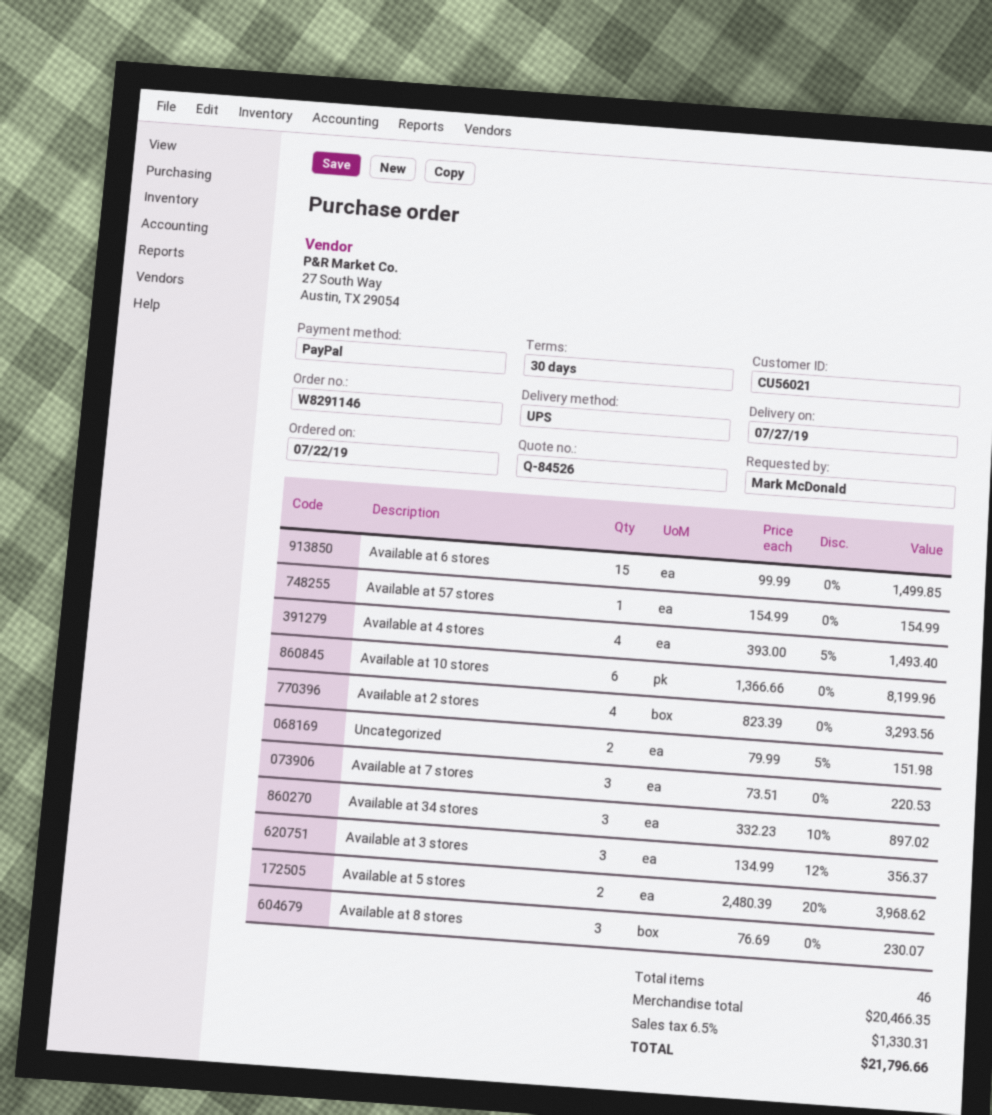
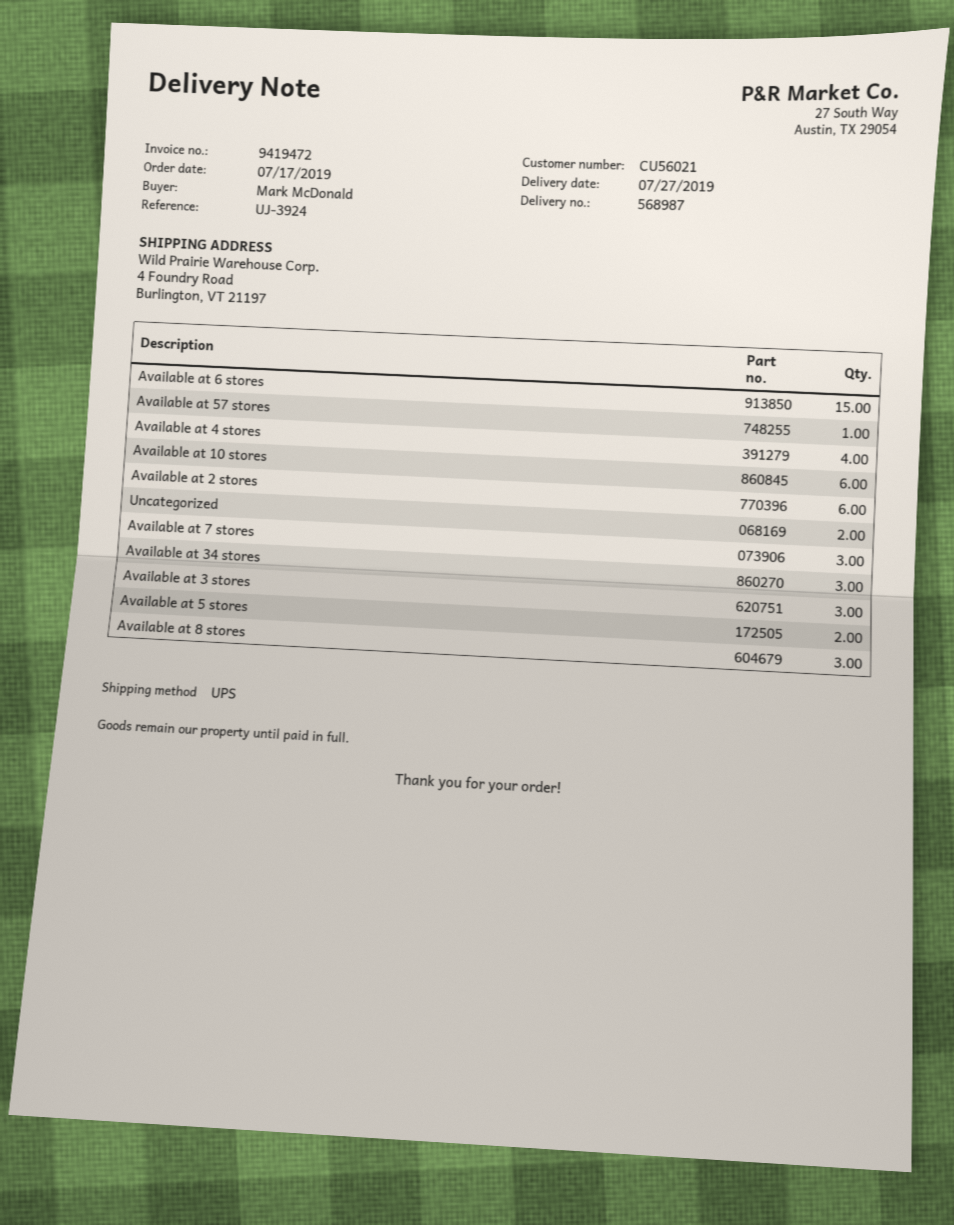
order date: 2019-07-22 -> 2019-07-17
Available at 2 stores: 4 -> 6

